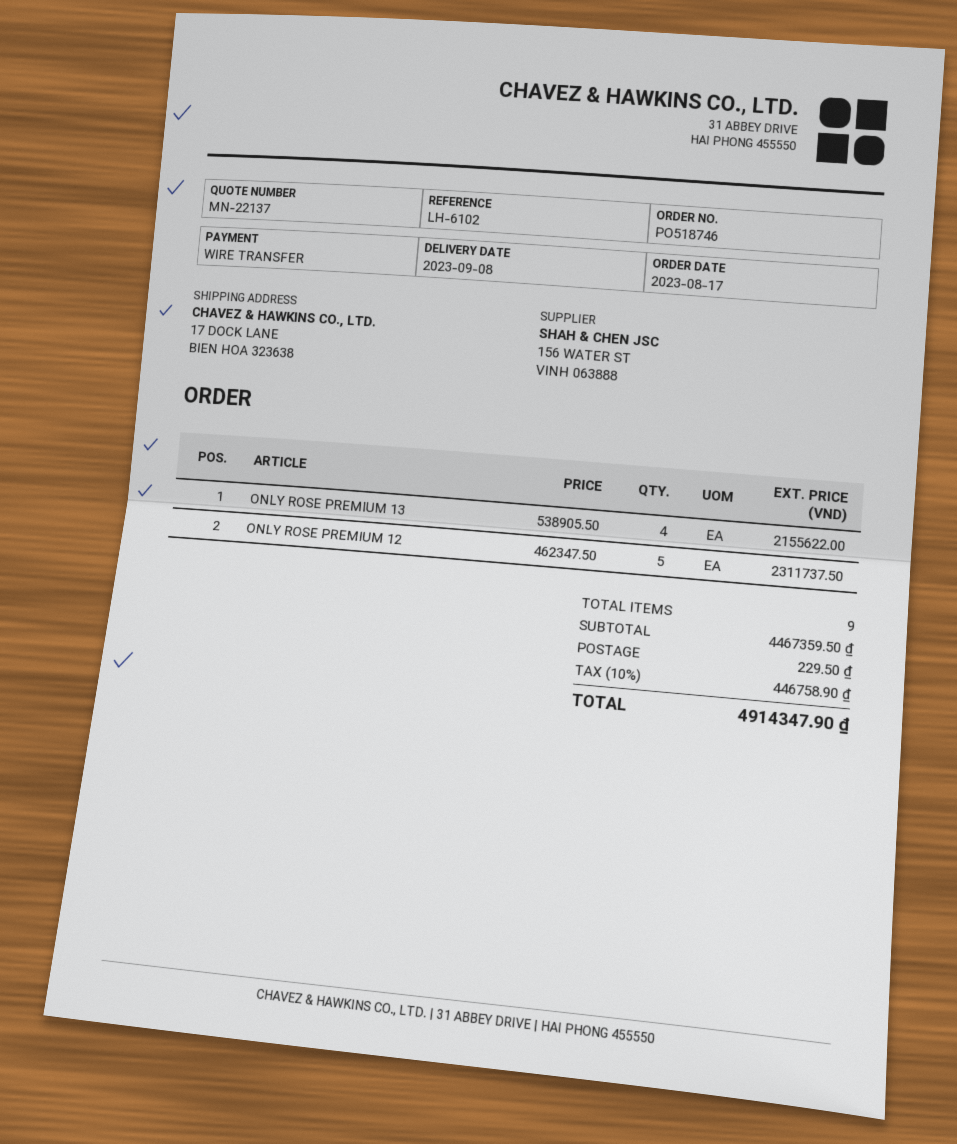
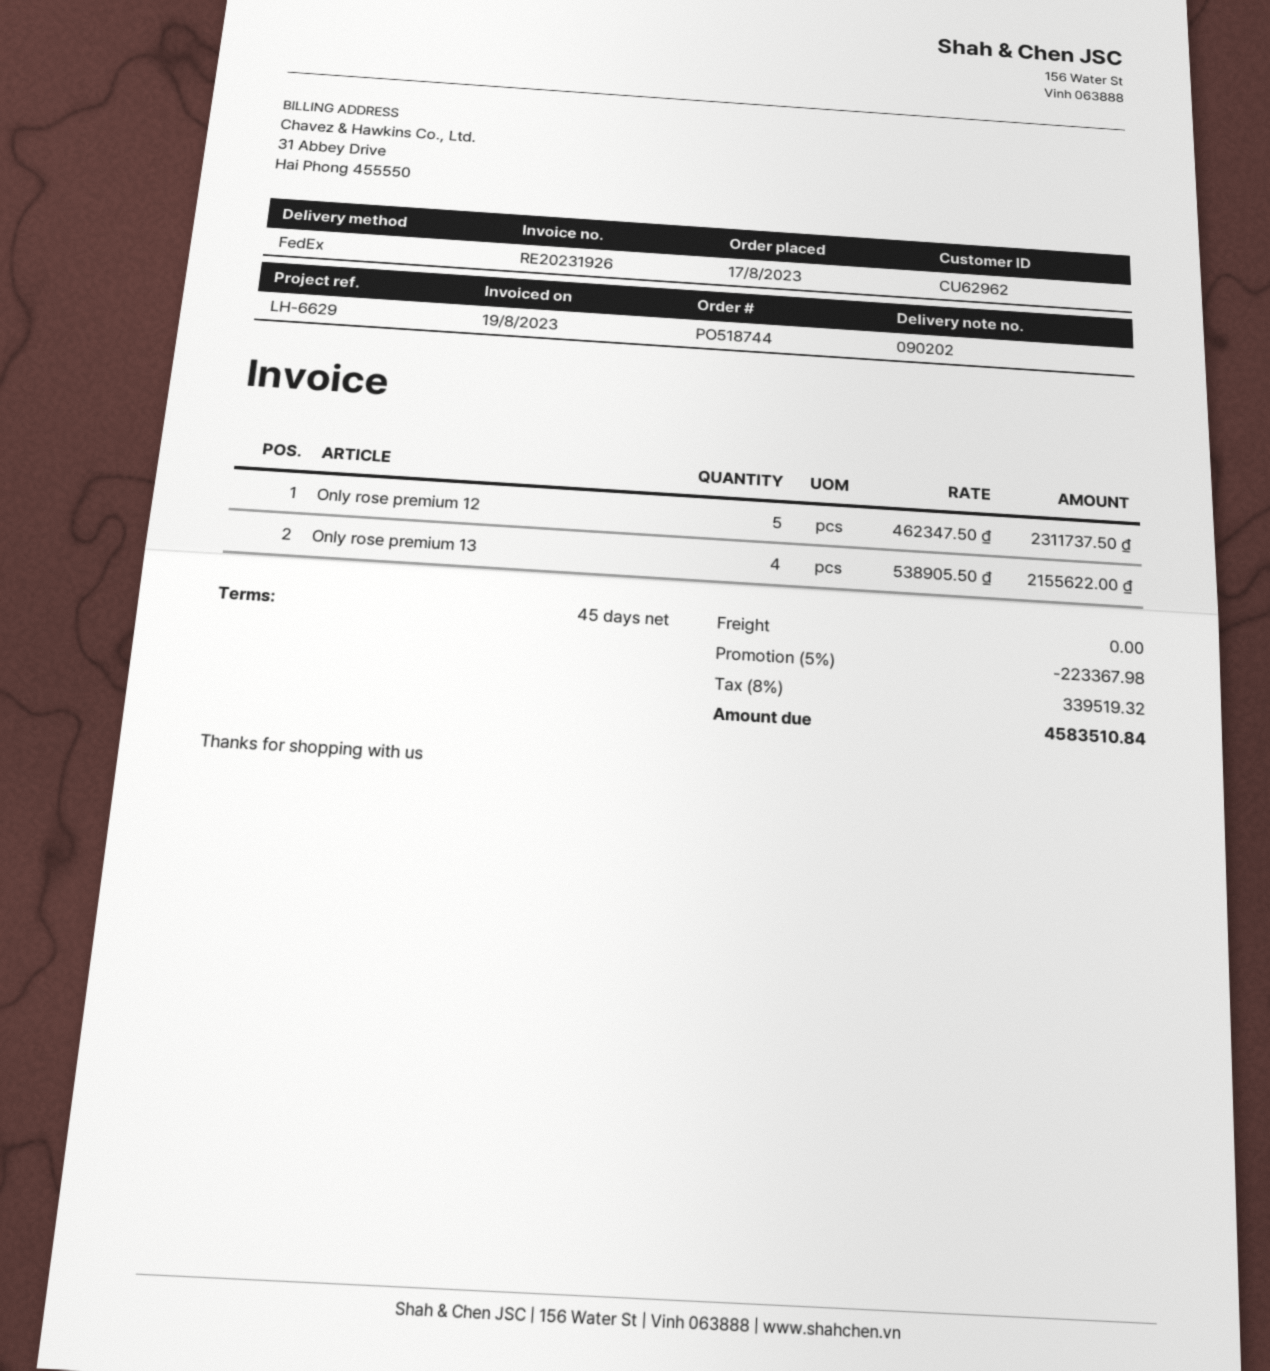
order number: PO518746 -> PO518744
reference: LH-6102 -> LH-6629
discount: none -> 5% = 223367.98
shipping: 229.50 -> 0.00
tax: 10% = 446758.90 -> 8% = 339519.32
total: 4914347.90 -> 4583510.84

